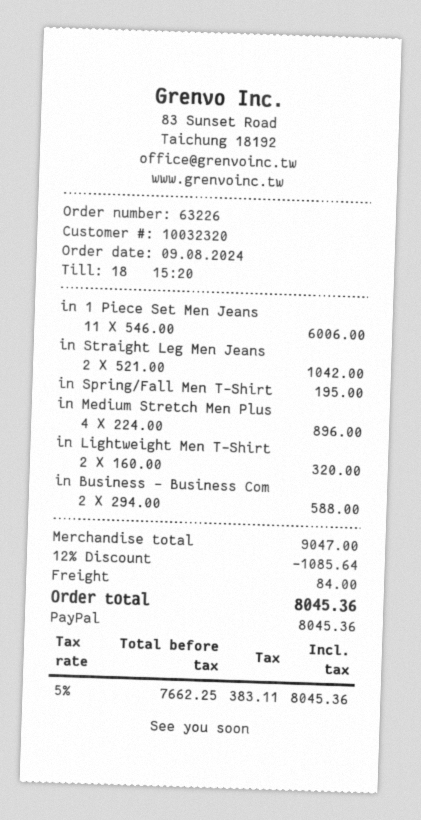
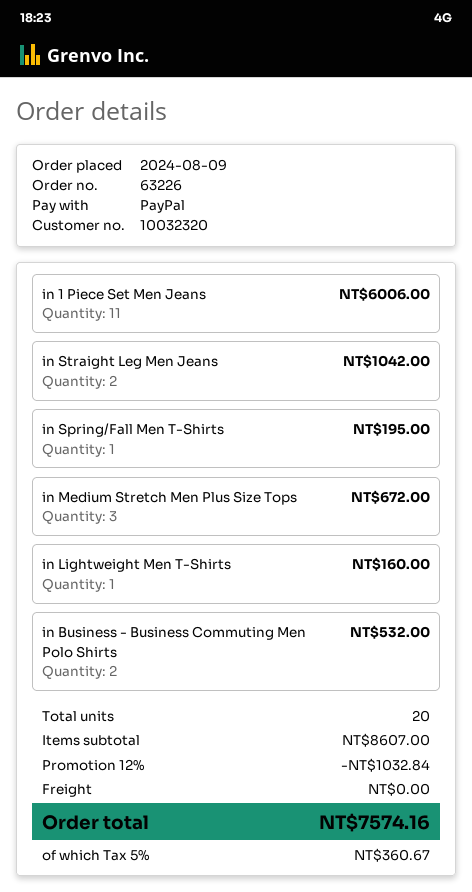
in Medium Stretch Men Plus: 4 for 896.00 -> 3 for 672.00
in Lightweight Men T-Shirt: 2 for 320.00 -> 1 for 160.00
in Business - Business Com: 2 for 588.00 -> 2 for 532.00
subtotal: 9047.00 -> 8607.00
discount: 12% = 1085.64 -> 12% = 1032.84
shipping: 84.00 -> 0.00
tax: 5% = 383.11 -> 5% = 360.67
total: 8045.36 -> 7574.16

